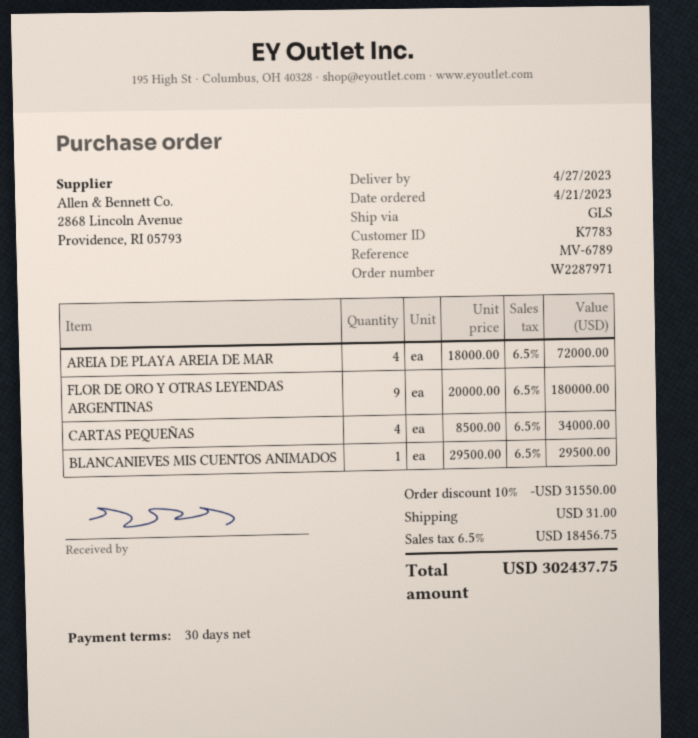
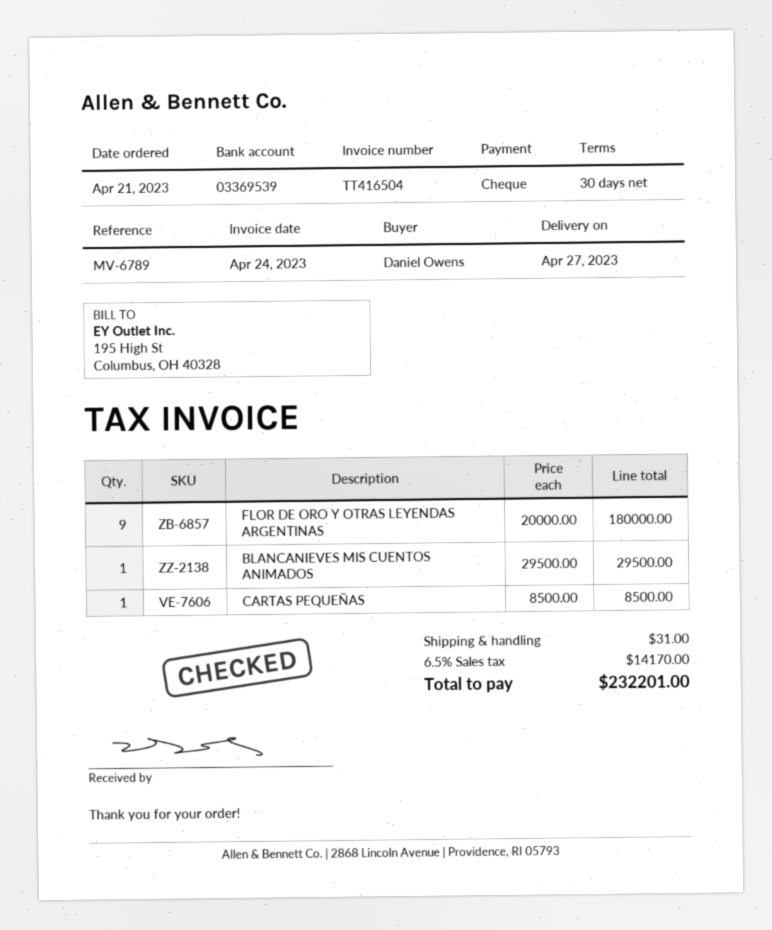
AREIA DE PLAYA AREIA DE MAR: 4 x 18000.00 = 72000.00 -> none
CARTAS PEQUEÑAS: 4 x 8500.00 = 34000.00 -> 1 x 8500.00 = 8500.00
discount: 10% = 31550.00 -> none
tax: 6.5% = 18456.75 -> 6.5% = 14170.00
total: 302437.75 -> 232201.00

